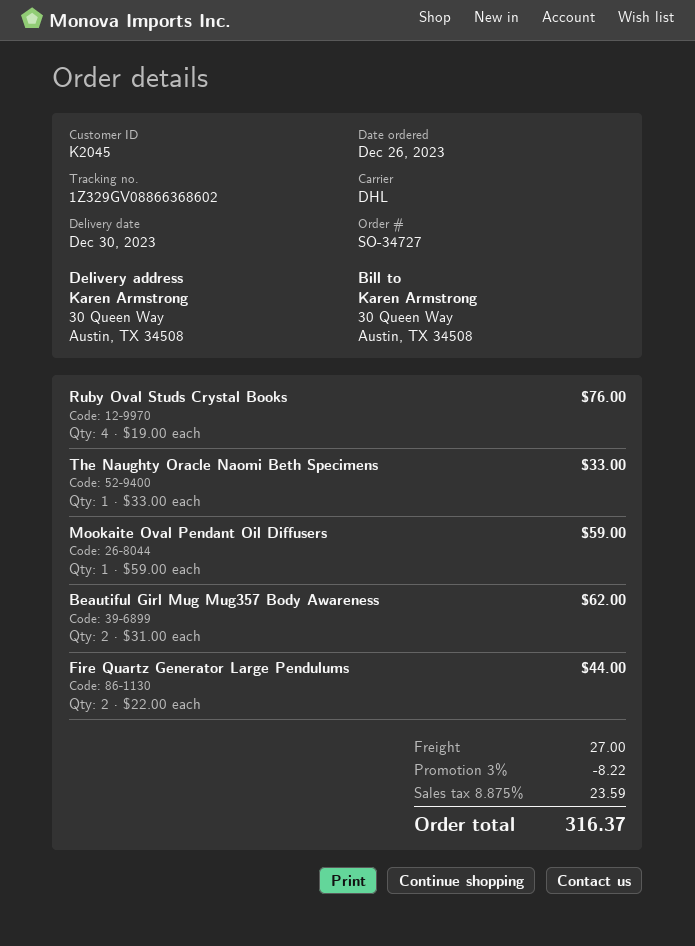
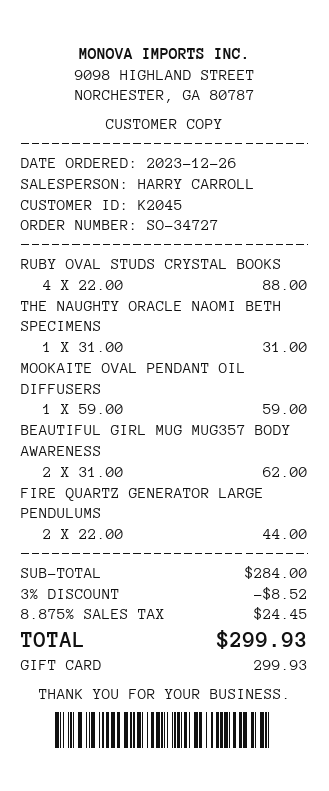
Ruby Oval Studs Crystal Books: 4 x 19.00 = 76.00 -> 4 x 22.00 = 88.00
The Naughty Oracle Naomi Beth Specimens: 1 x 33.00 = 33.00 -> 1 x 31.00 = 31.00
discount: 3% = 8.22 -> 3% = 8.52
shipping: 27.00 -> none
tax: 8.875% = 23.59 -> 8.875% = 24.45
total: 316.37 -> 299.93

